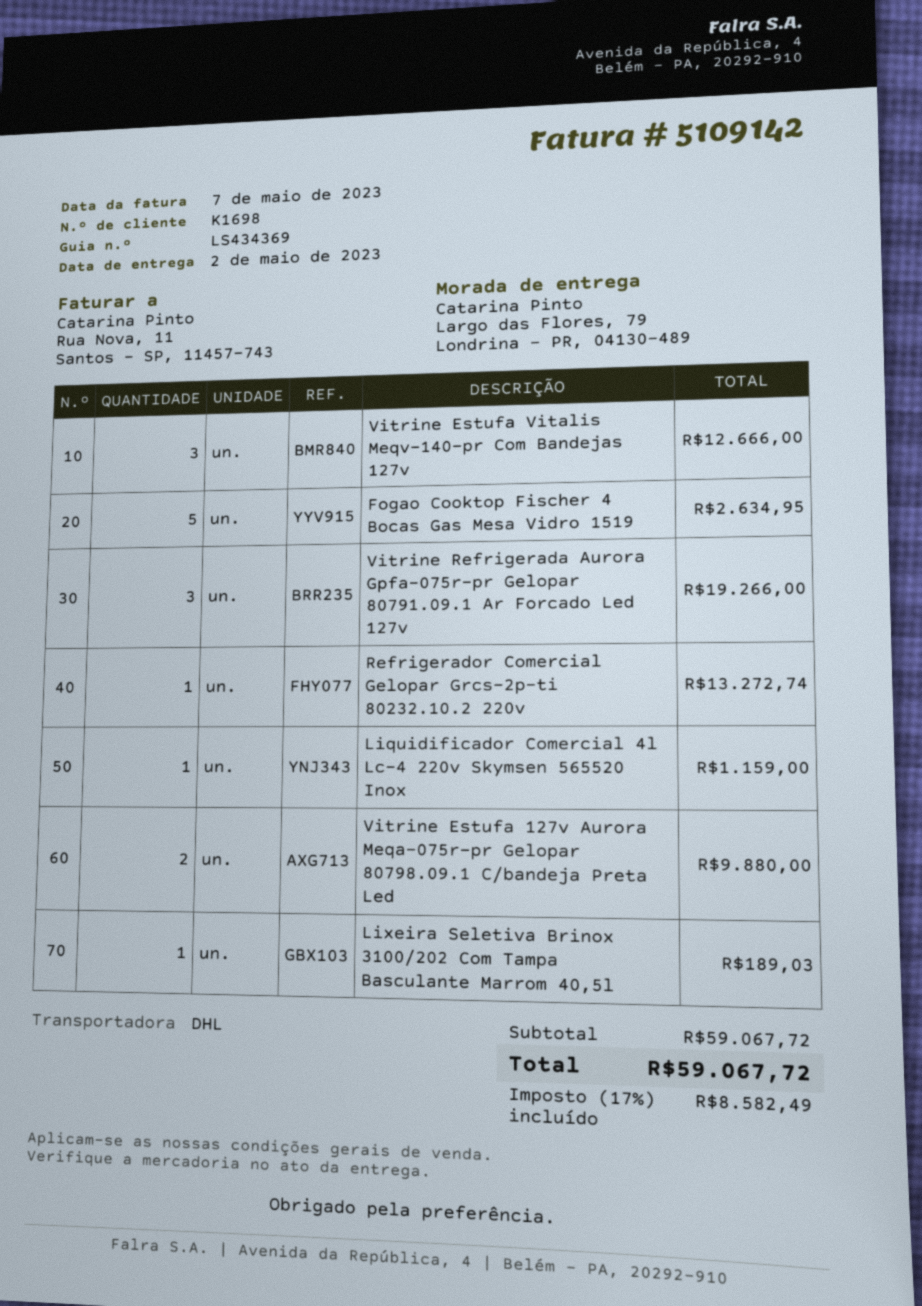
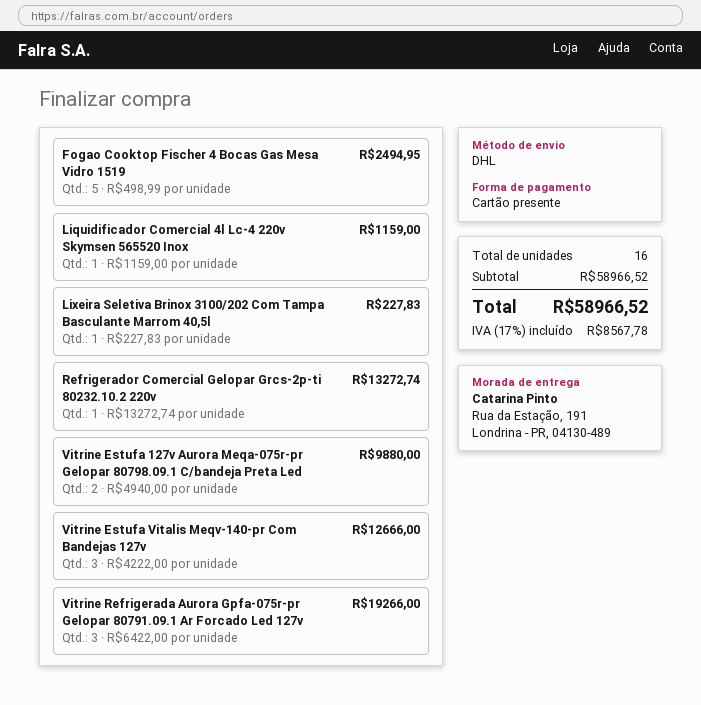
ship to: Largo das Flores, 79, Londrina - PR, 04130-489 -> Rua da Estação, 191, Londrina - PR, 04130-489
Fogao Cooktop Fischer 4 Bocas Gas Mesa Vidro 1519: 5 for 2634.95 -> 5 for 2494.95
Lixeira Seletiva Brinox 3100/202 Com Tampa Basculante Marrom 40,5l: 1 for 189.03 -> 1 for 227.83
subtotal: 59067.72 -> 58966.52
tax: 17% = 8582.49 -> 17% = 8567.78
total: 59067.72 -> 58966.52

